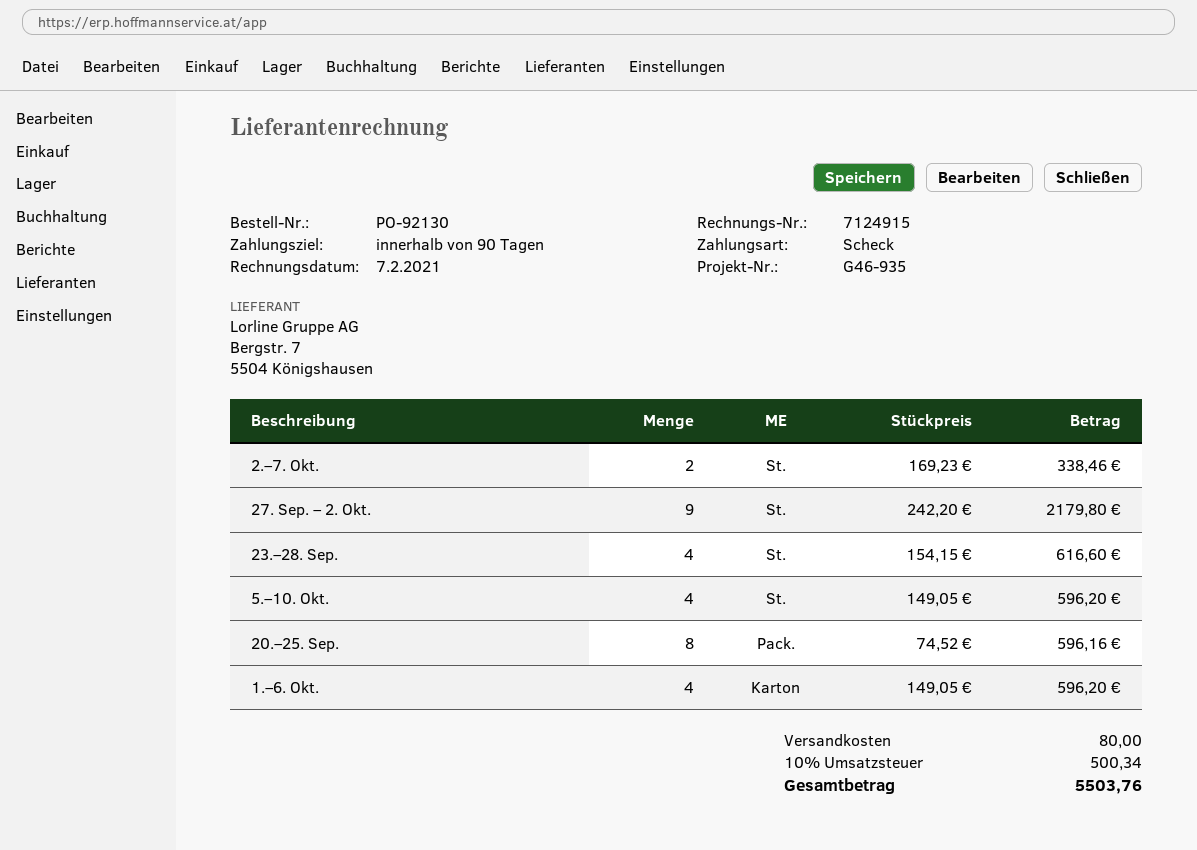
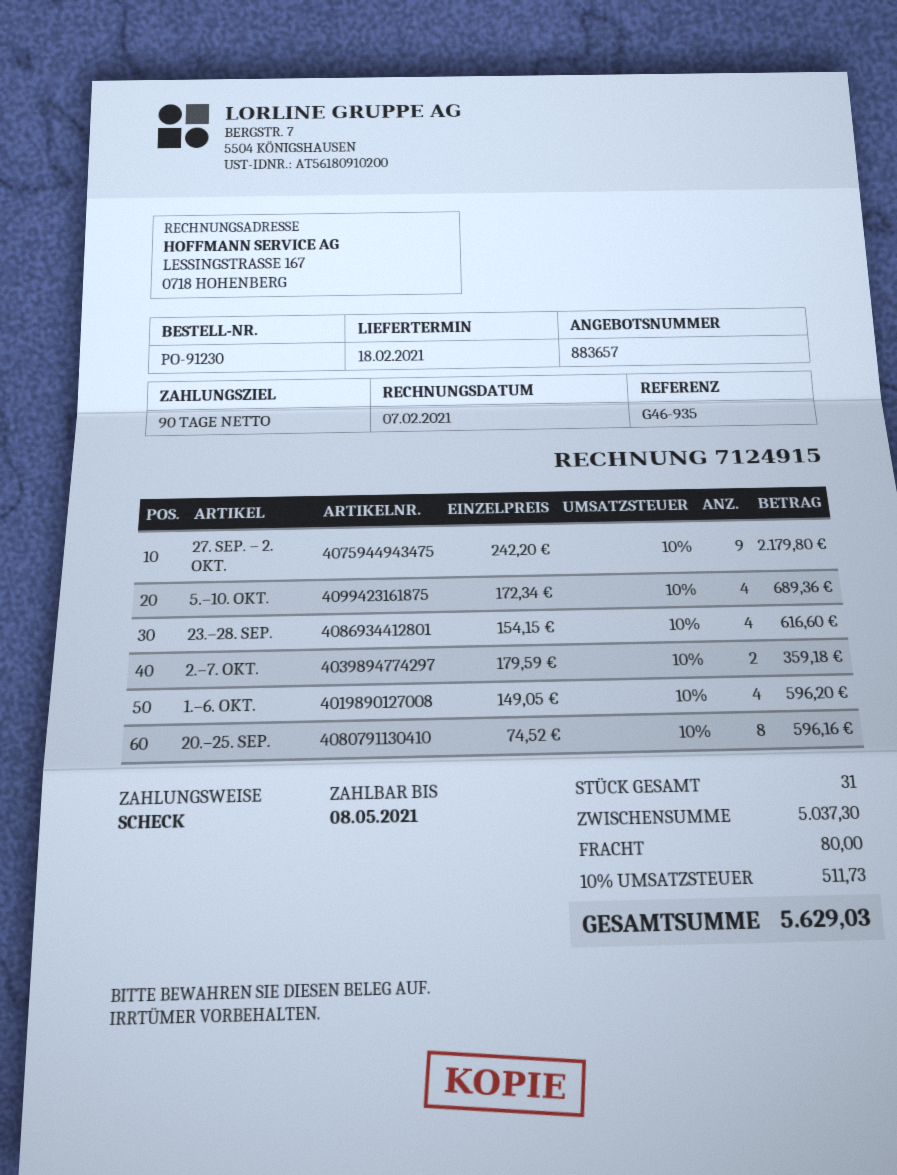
order number: PO-92130 -> PO-91230
2.–7. Okt.: 2 x 169.23 = 338.46 -> 2 x 179.59 = 359.18
5.–10. Okt.: 4 x 149.05 = 596.20 -> 4 x 172.34 = 689.36
tax: 10% = 500.34 -> 10% = 511.73
total: 5503.76 -> 5629.03

